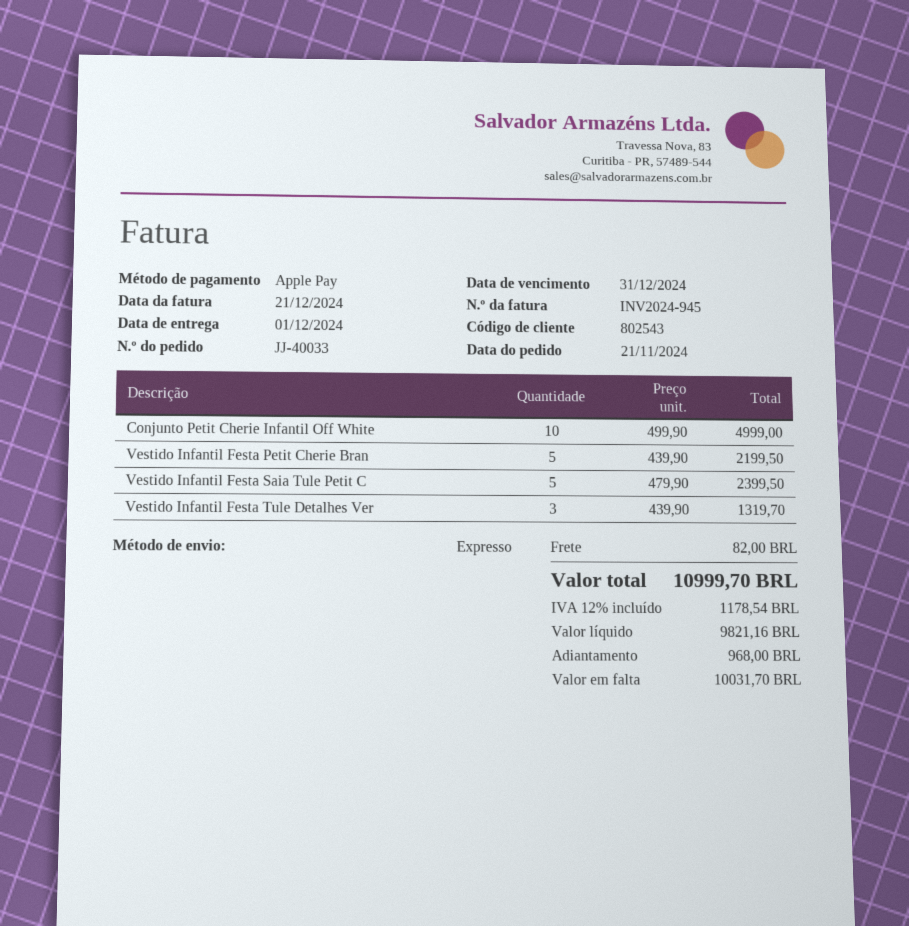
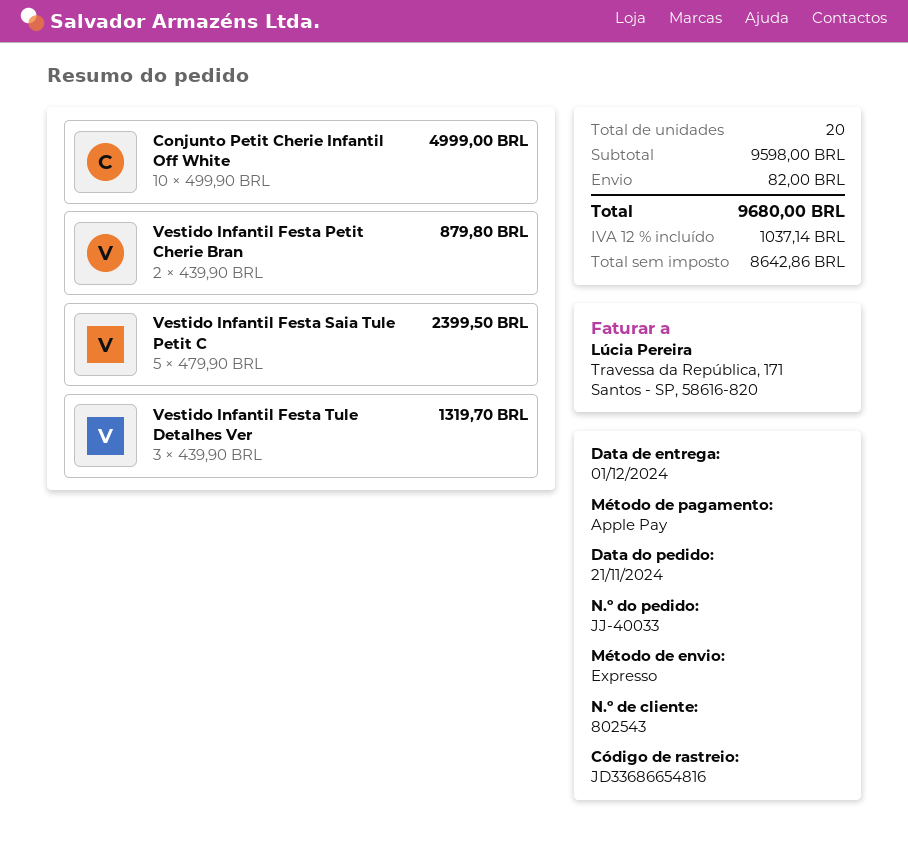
Vestido Infantil Festa Petit Cherie Bran: 5 x 439.90 = 2199.50 -> 2 x 439.90 = 879.80
net: 9821.16 -> 8642.86
tax: 12% = 1178.54 -> 12% = 1037.14
total: 10999.70 -> 9680.00

